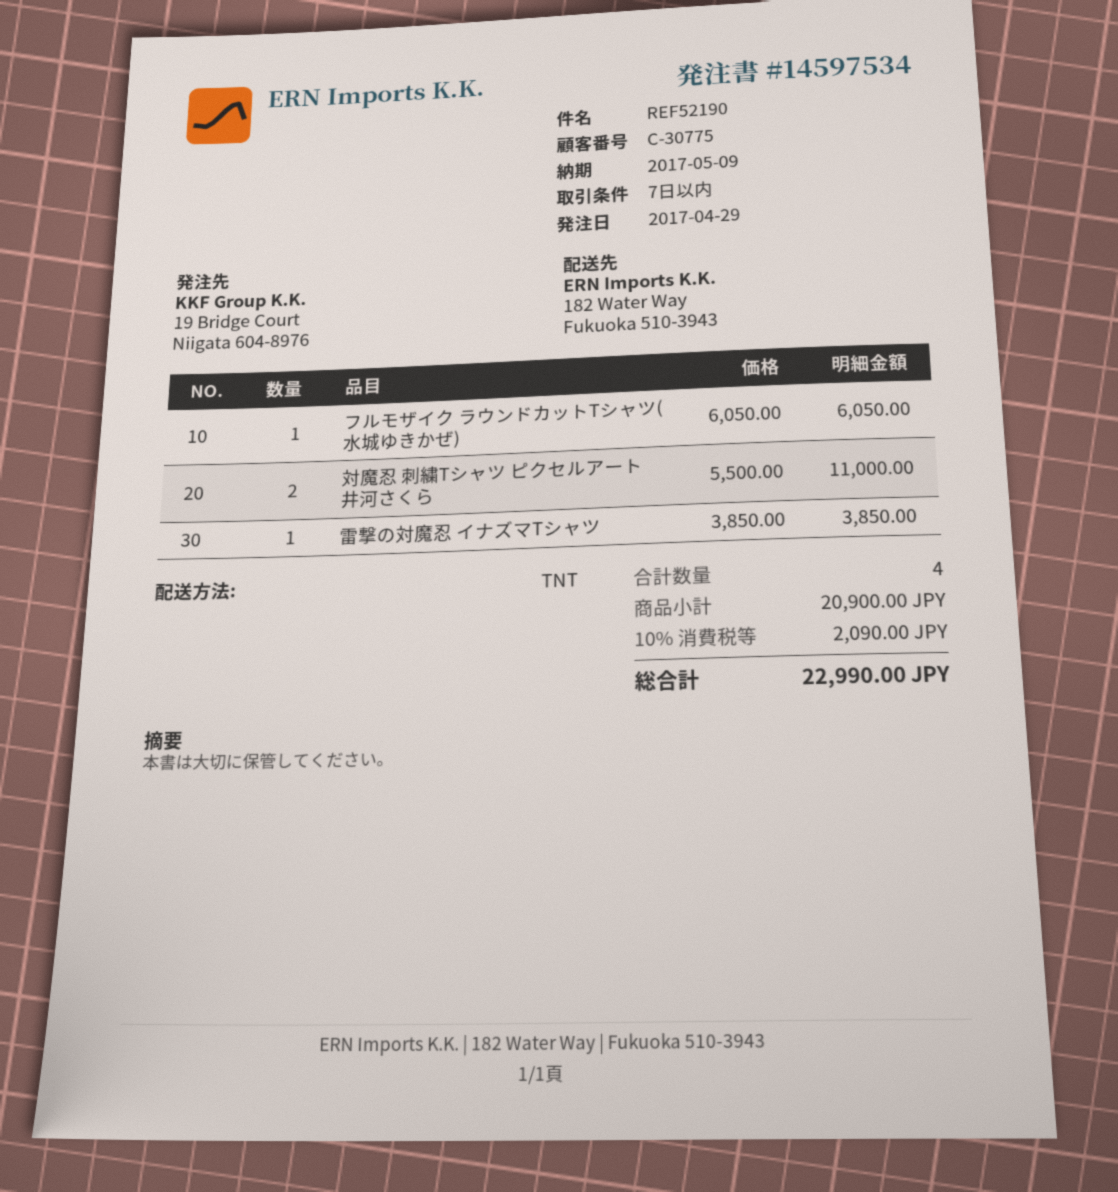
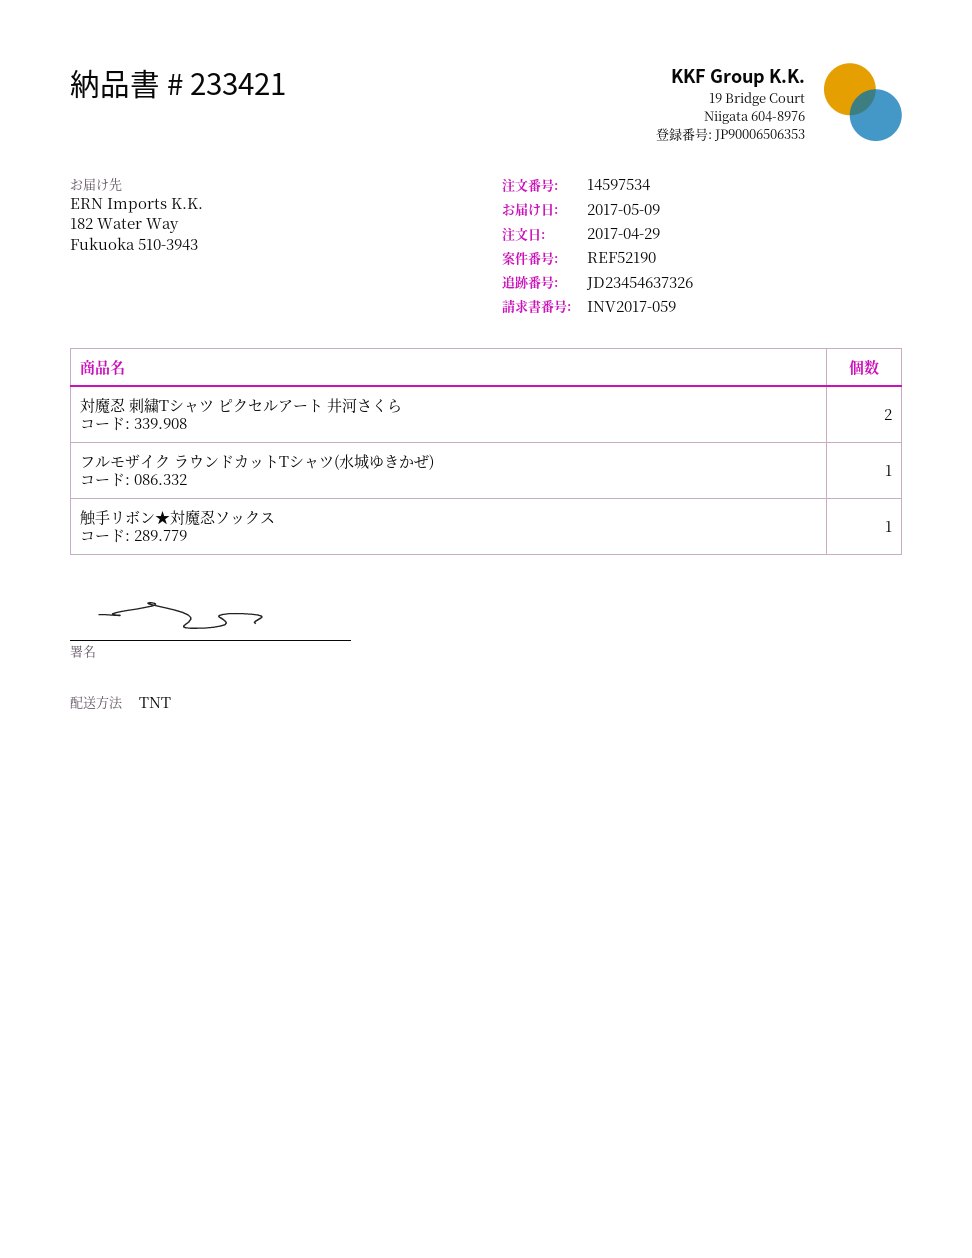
雷撃の対魔忍 イナズマTシャツ: 1 -> none
触手リボン★対魔忍ソックス: none -> 1

